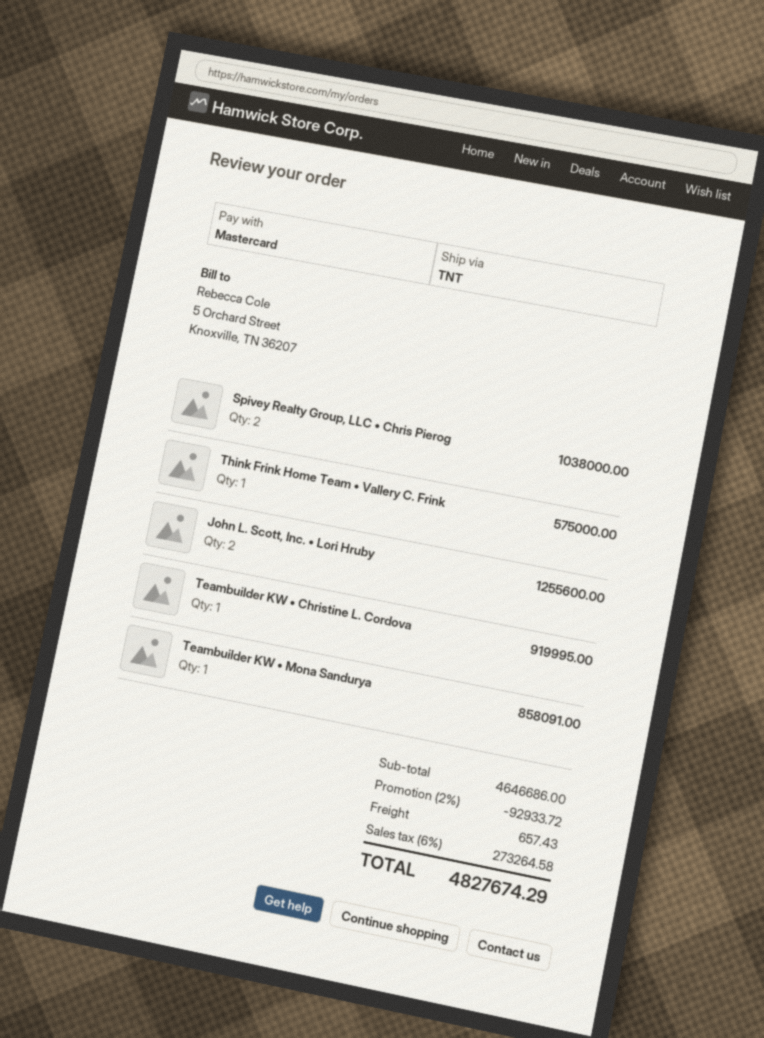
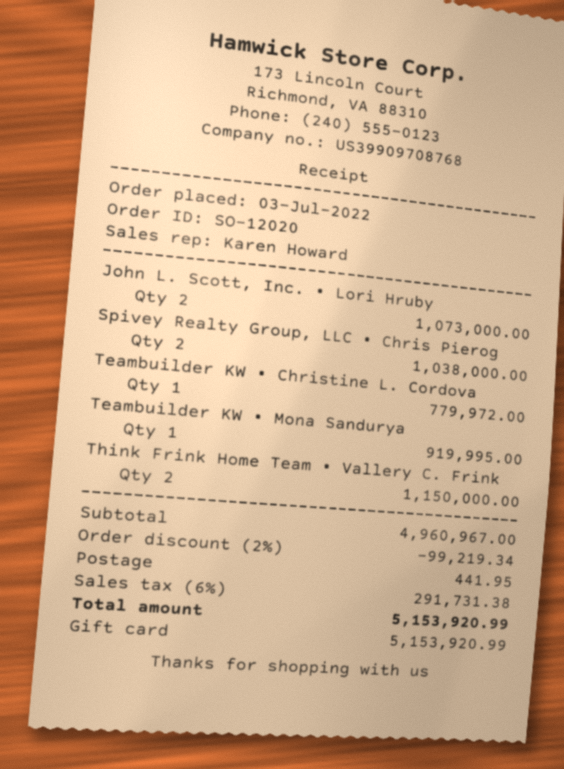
payment method: Mastercard -> gift card
Think Frink Home Team • Vallery C. Frink: 1 for 575000.00 -> 2 for 1150000.00
John L. Scott, Inc. • Lori Hruby: 2 for 1255600.00 -> 2 for 1073000.00
Teambuilder KW • Christine L. Cordova: 1 for 919995.00 -> 1 for 779972.00
Teambuilder KW • Mona Sandurya: 1 for 858091.00 -> 1 for 919995.00
subtotal: 4646686.00 -> 4960967.00
discount: 2% = 92933.72 -> 2% = 99219.34
shipping: 657.43 -> 441.95
tax: 6% = 273264.58 -> 6% = 291731.38
total: 4827674.29 -> 5153920.99

